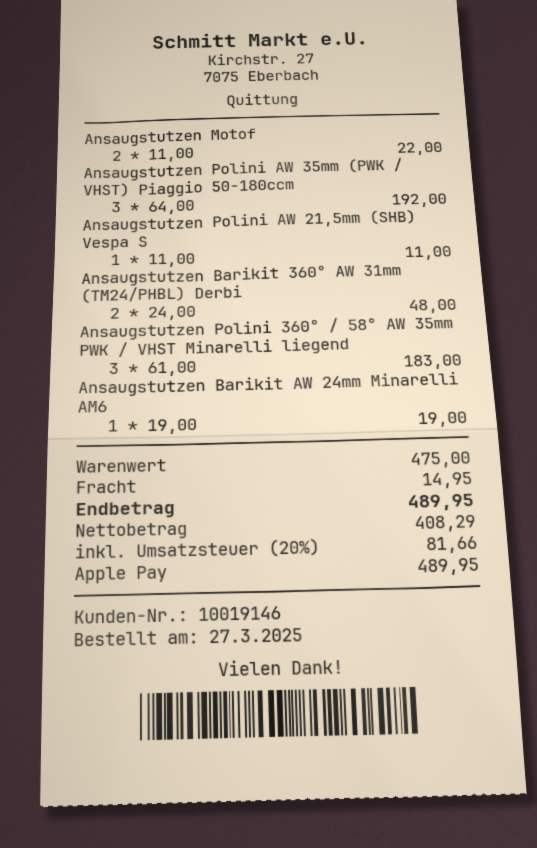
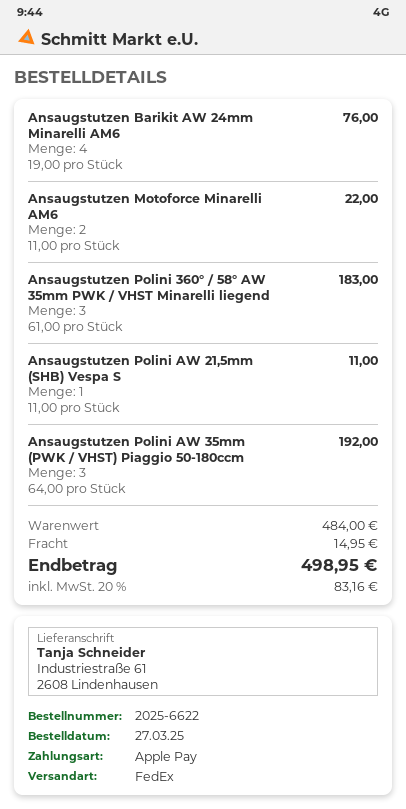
Ansaugstutzen Barikit 360° AW 31mm (TM24/PHBL) Derbi: 2 x 24.00 = 48.00 -> none
Ansaugstutzen Barikit AW 24mm Minarelli AM6: 1 x 19.00 = 19.00 -> 4 x 19.00 = 76.00
subtotal: 475.00 -> 484.00
tax: 20% = 81.66 -> 20% = 83.16
total: 489.95 -> 498.95

